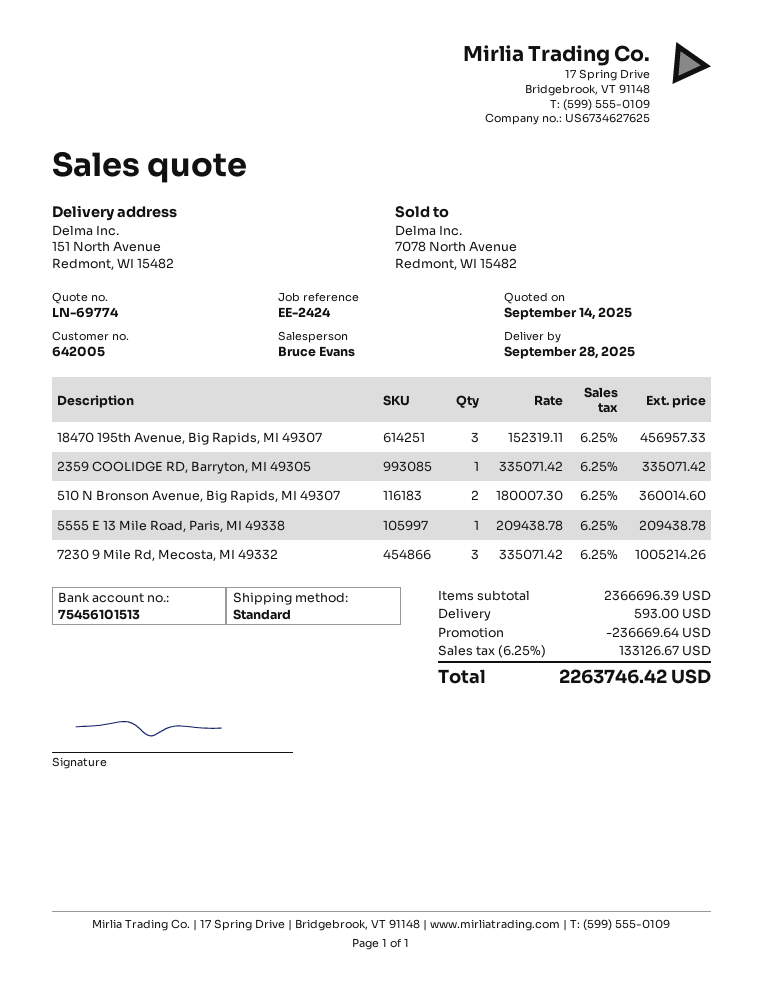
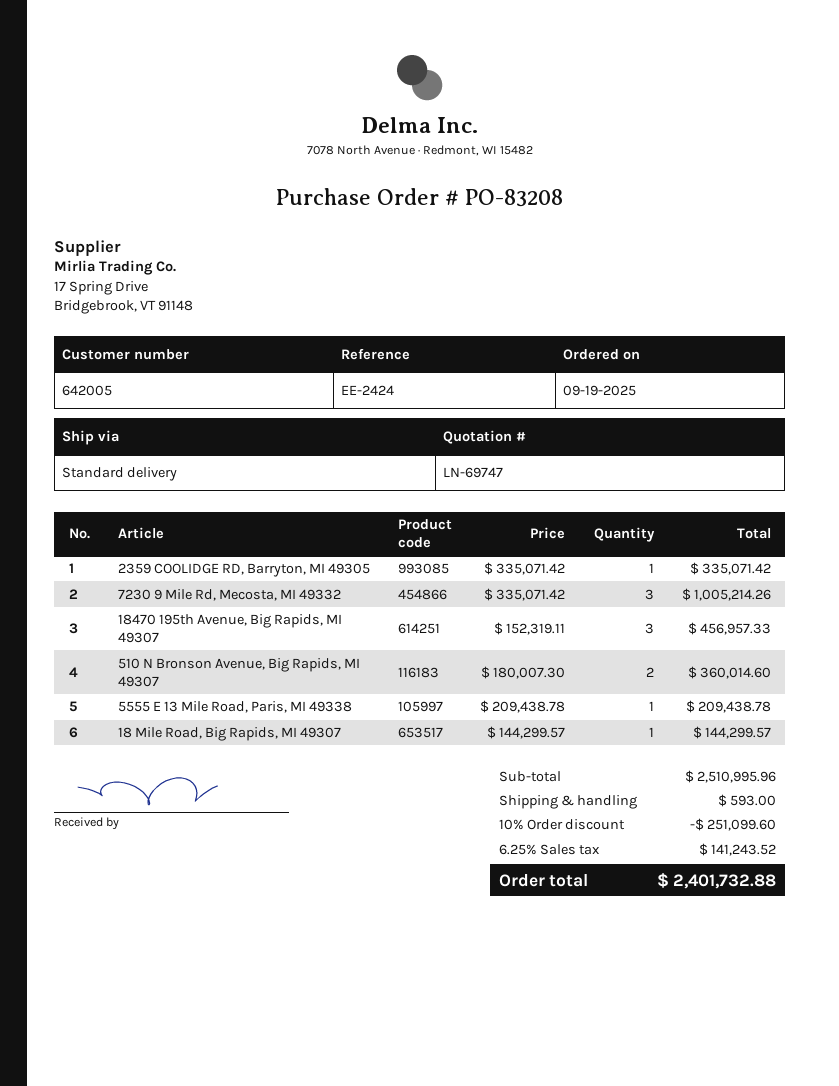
quote number: LN-69774 -> LN-69747
18 Mile Road, Big Rapids, MI 49307: none -> 1 x 144299.57 = 144299.57
subtotal: 2366696.39 -> 2510995.96
discount: 236669.64 -> 251099.60
tax: 6.25% = 133126.67 -> 6.25% = 141243.52
total: 2263746.42 -> 2401732.88

